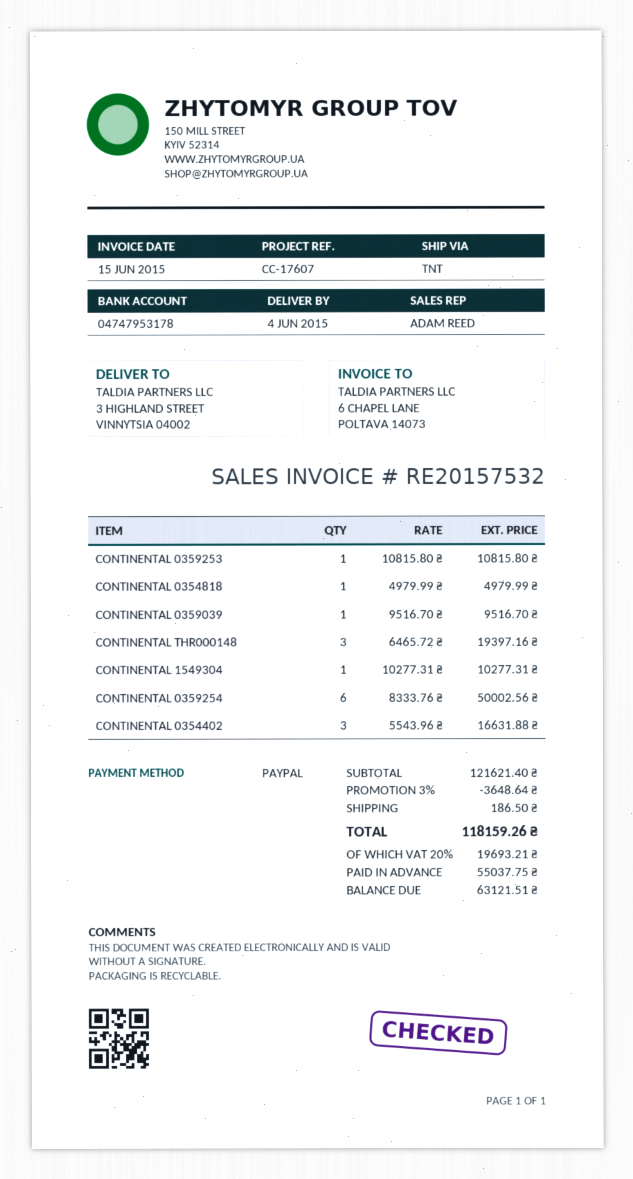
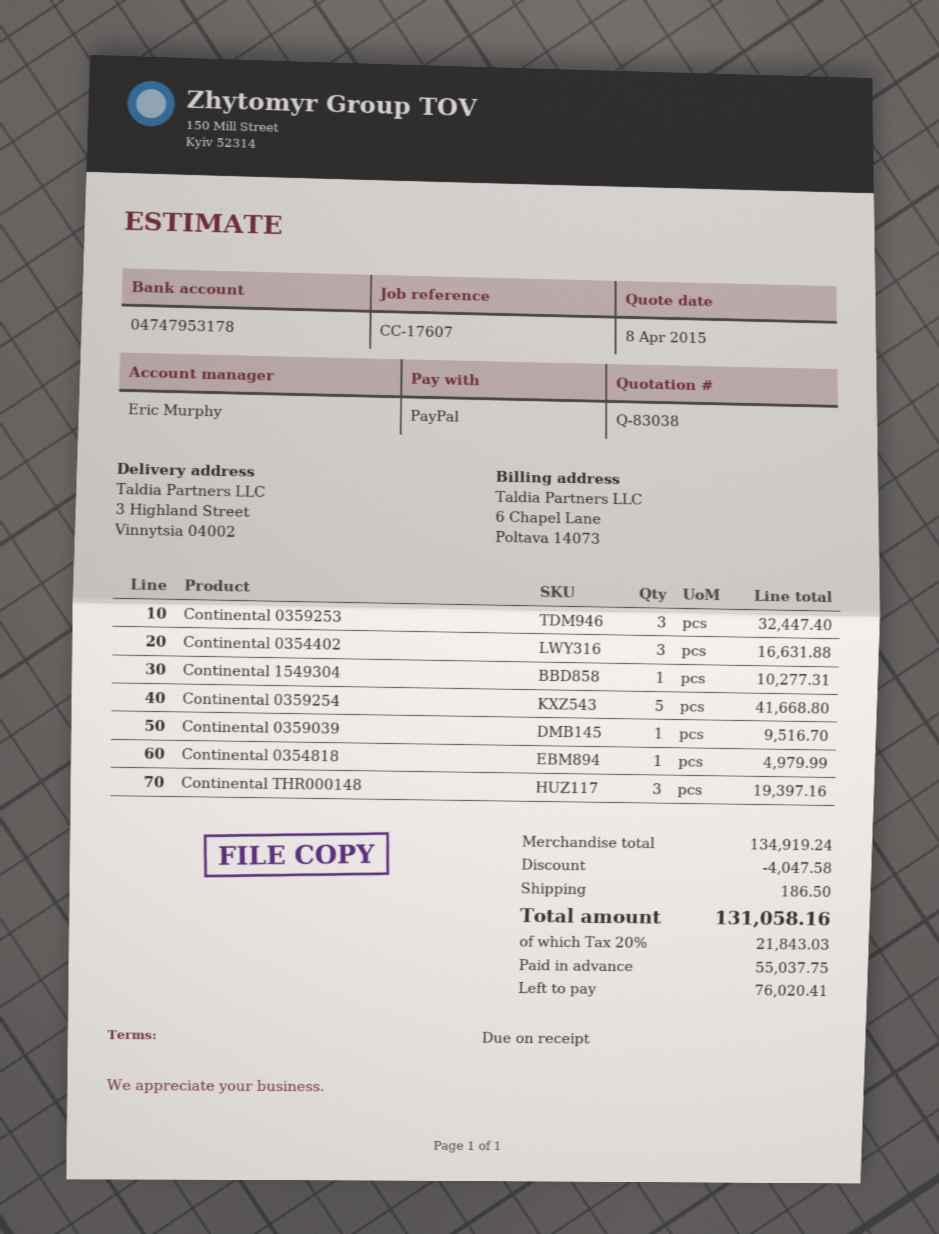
sales rep: ADAM REED -> Eric Murphy
CONTINENTAL 0359253: 1 for 10815.80 -> 3 for 32447.40
CONTINENTAL 0359254: 6 for 50002.56 -> 5 for 41668.80
subtotal: 121621.40 -> 134919.24
discount: 3648.64 -> 4047.58
tax: 20% = 19693.21 -> 20% = 21843.03
total: 118159.26 -> 131058.16
balance: 63121.51 -> 76020.41

